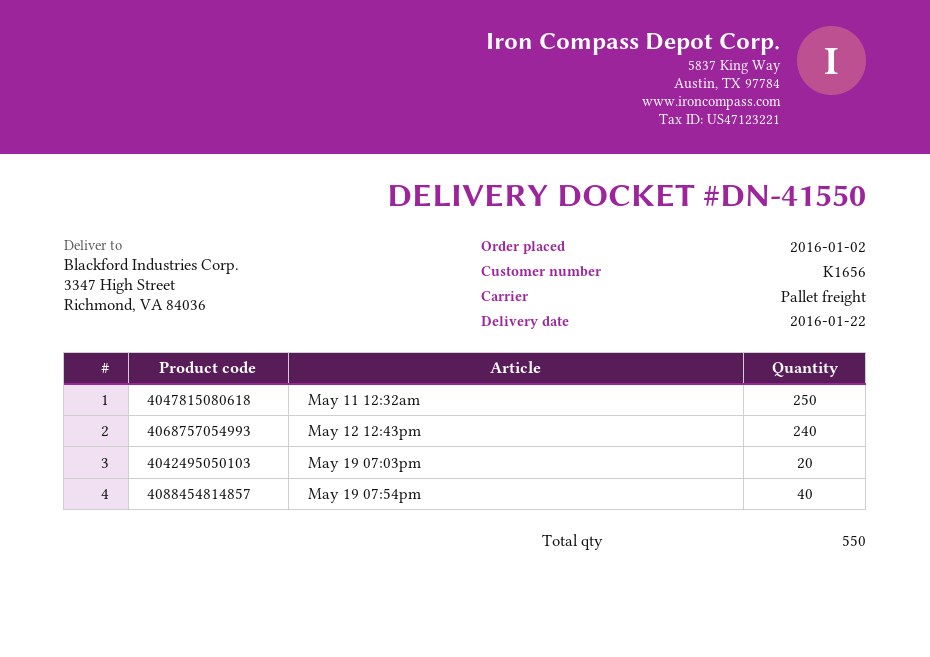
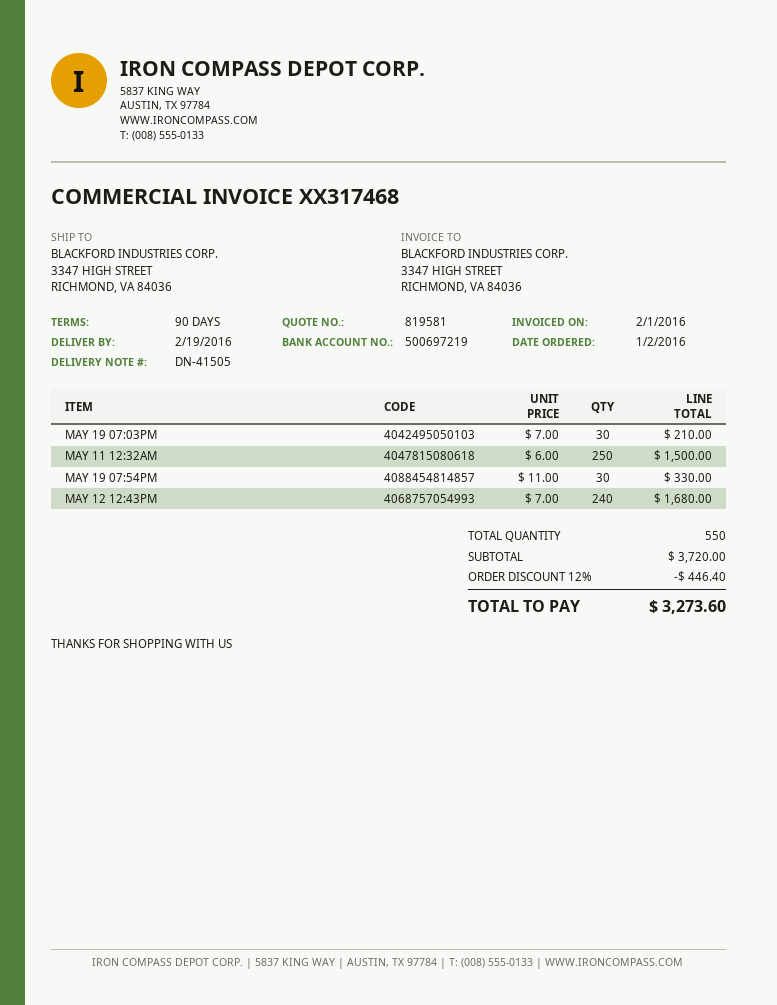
delivery note number: DN-41550 -> DN-41505
delivery date: 2016-01-22 -> 2016-02-19
May 19 07:03pm: 20 -> 30
May 19 07:54pm: 40 -> 30

